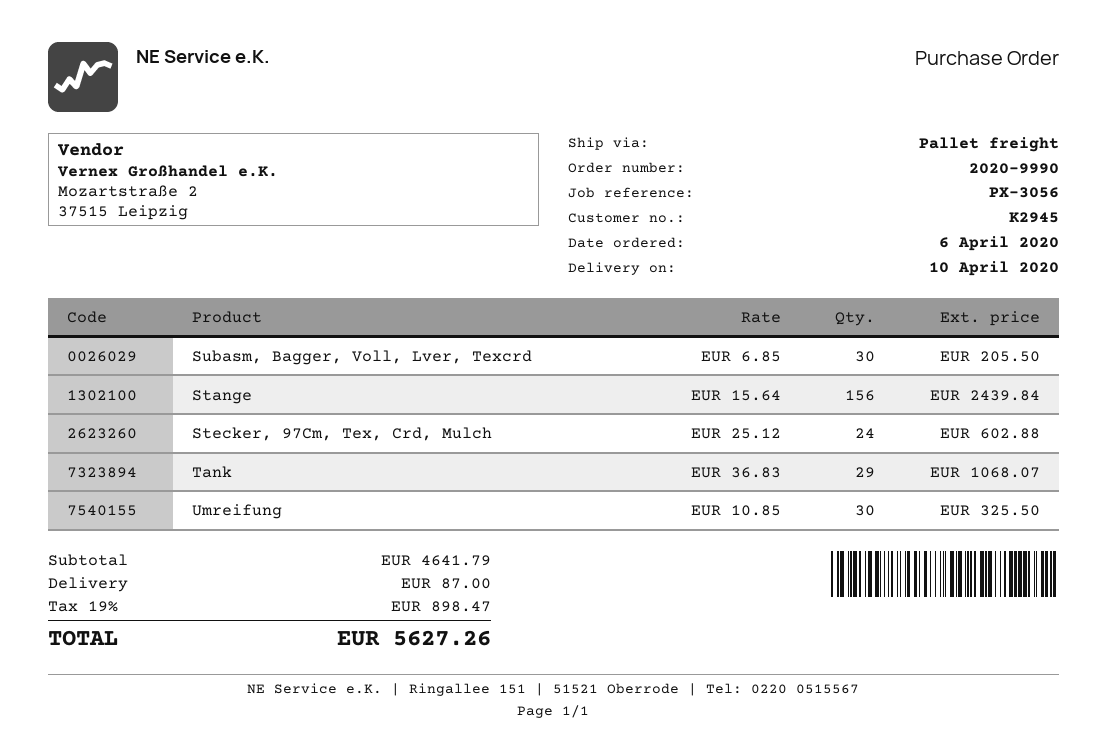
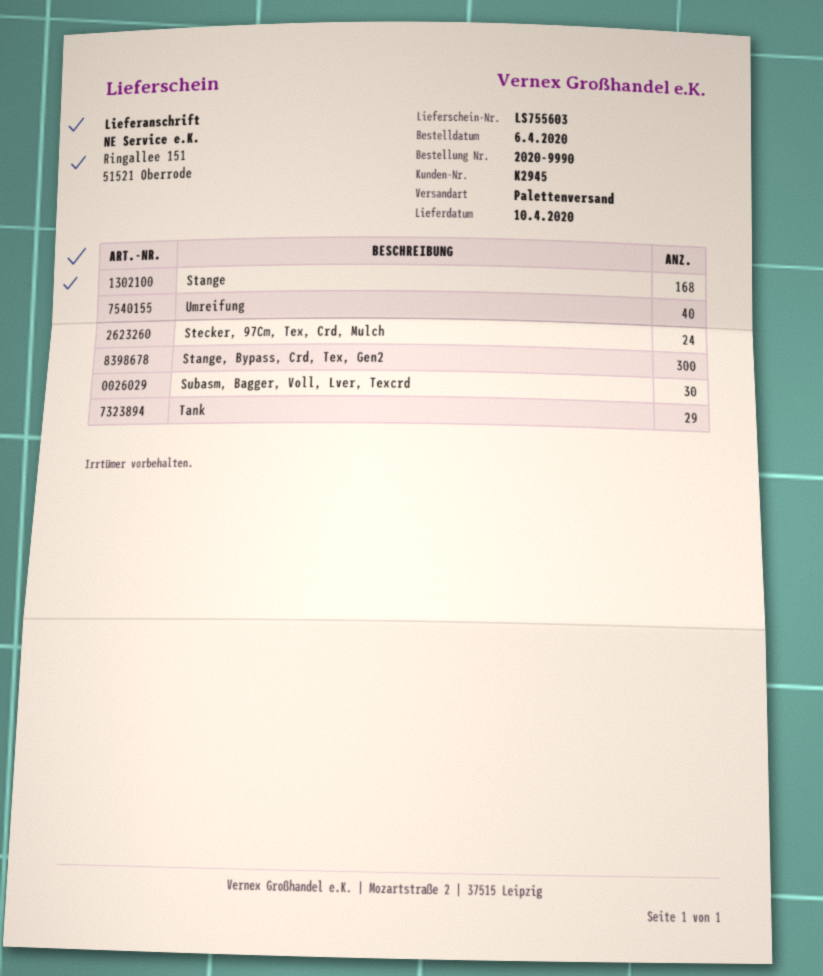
Stange: 156 -> 168
Umreifung: 30 -> 40
Stange, Bypass, Crd, Tex, Gen2: none -> 300

